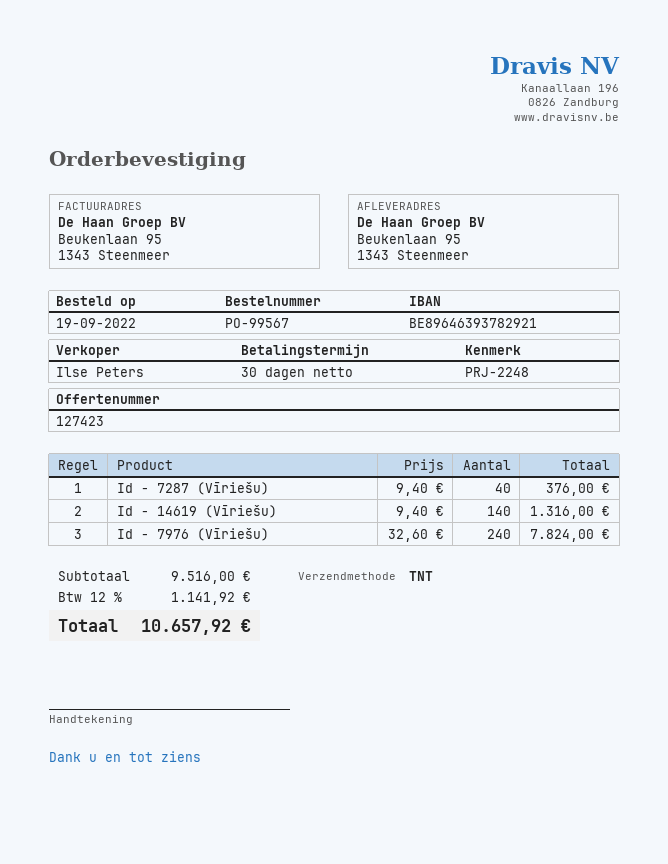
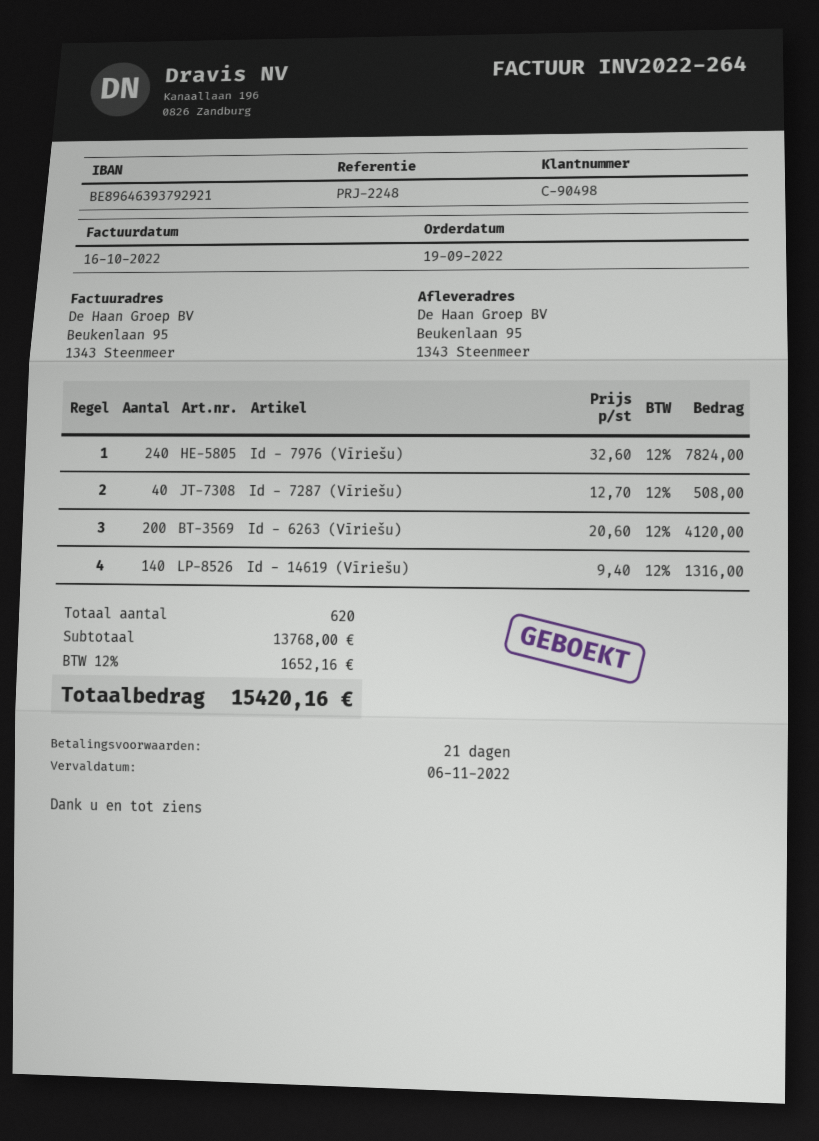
payment terms: 30 days -> 21 days
bank account: BE89646393782921 -> BE89646393792921
Id - 7287 (Vīriešu): 40 x 9.40 = 376.00 -> 40 x 12.70 = 508.00
Id - 6263 (Vīriešu): none -> 200 x 20.60 = 4120.00
subtotal: 9516.00 -> 13768.00
tax: 12% = 1141.92 -> 12% = 1652.16
total: 10657.92 -> 15420.16

